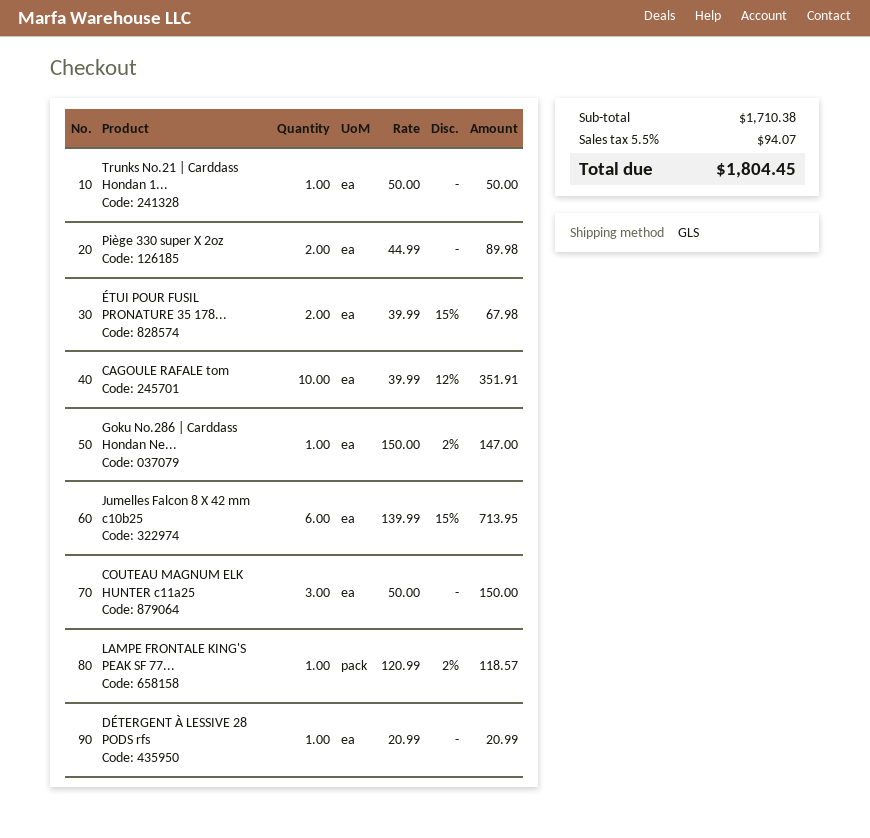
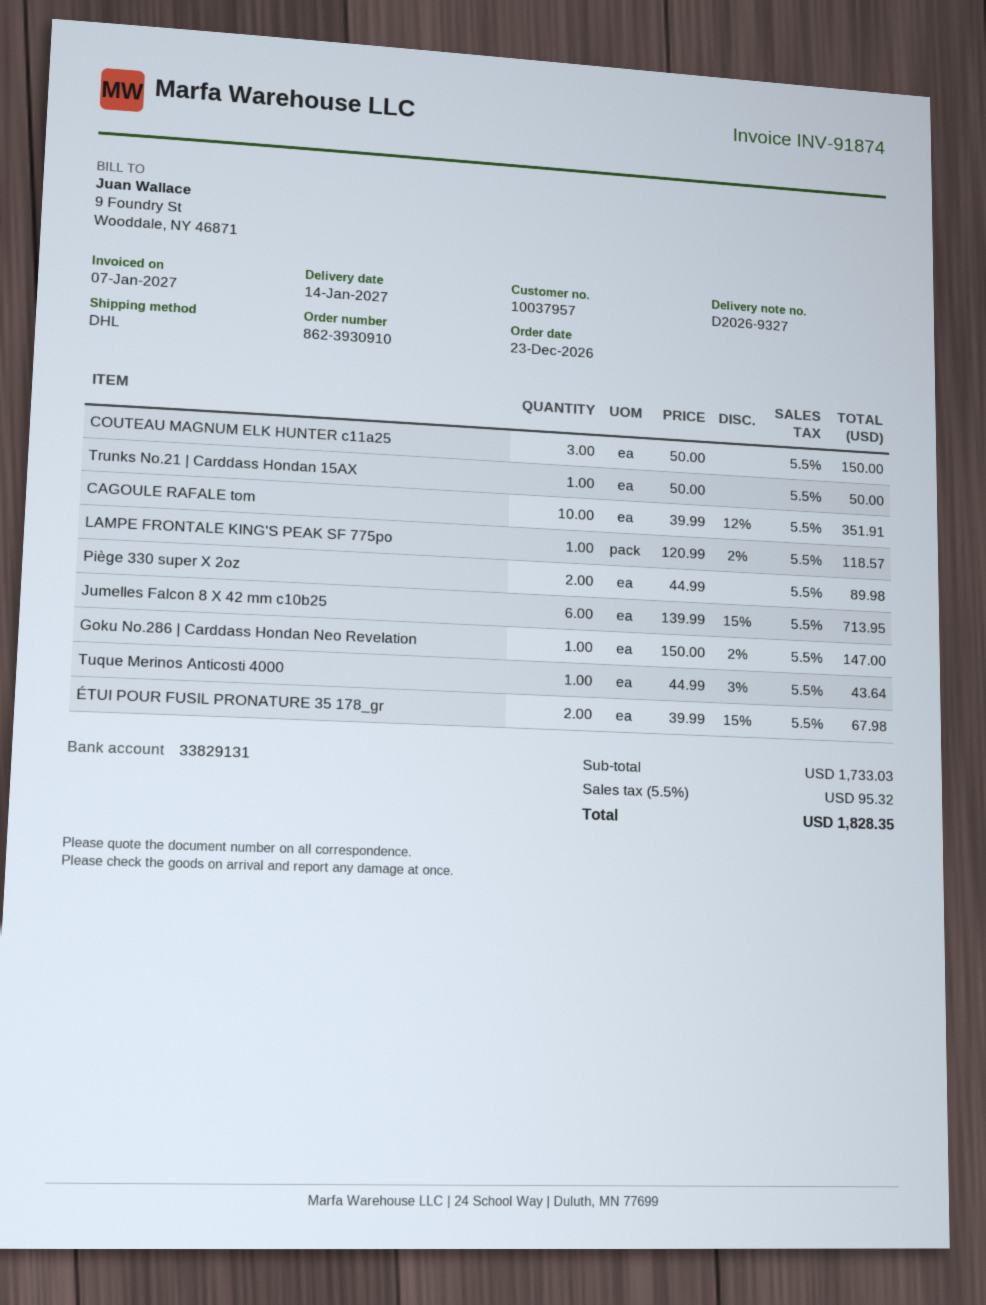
shipping method: GLS -> DHL
DÉTERGENT À LESSIVE 28 PODS rfs: 1 x 20.99 = 20.99 -> none
Tuque Merinos Anticosti 4000: none -> 1 x 44.99 - 3% = 43.64
subtotal: 1710.38 -> 1733.03
tax: 5.5% = 94.07 -> 5.5% = 95.32
total: 1804.45 -> 1828.35

